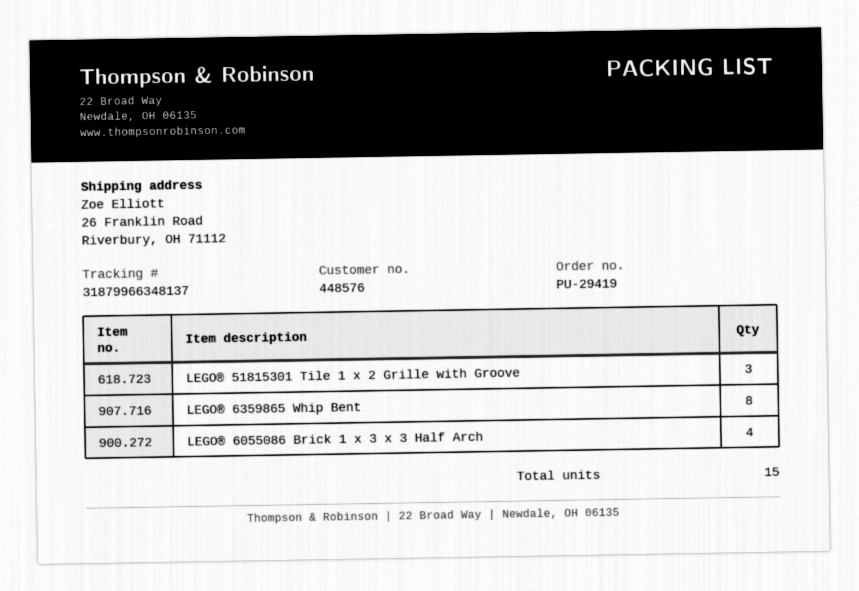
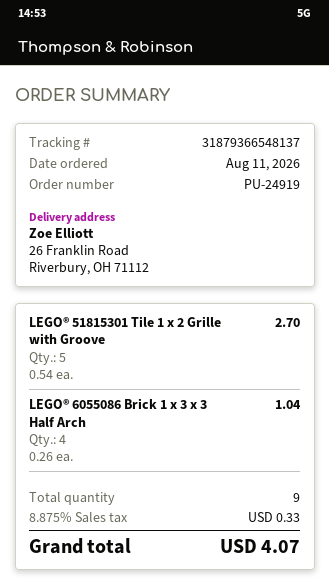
order number: PU-29419 -> PU-24919
tracking number: 31879966348137 -> 31879366548137
LEGO® 51815301 Tile 1 x 2 Grille with Groove: 3 -> 5
LEGO® 6359865 Whip Bent: 8 -> none
total quantity: 15 -> 9

